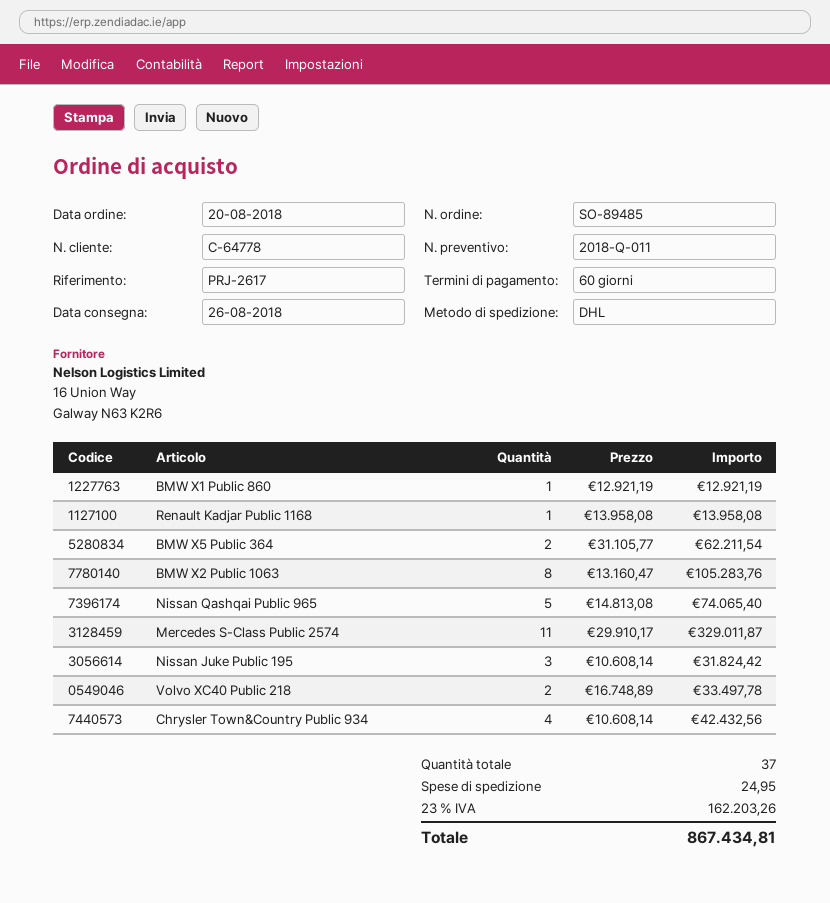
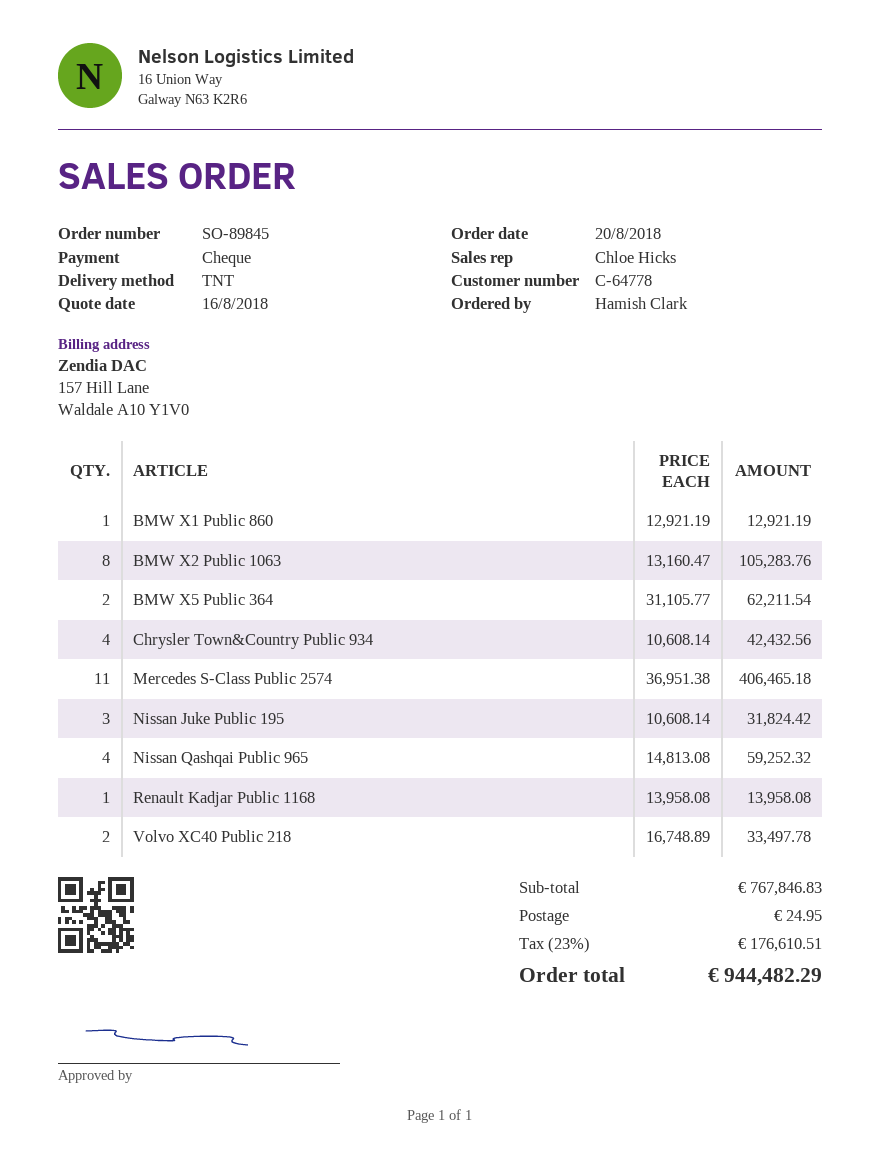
order number: SO-89485 -> SO-89845
shipping method: DHL -> TNT
Nissan Qashqai Public 965: 5 x 14813.08 = 74065.40 -> 4 x 14813.08 = 59252.32
Mercedes S-Class Public 2574: 11 x 29910.17 = 329011.87 -> 11 x 36951.38 = 406465.18
tax: 23% = 162203.26 -> 23% = 176610.51
total: 867434.81 -> 944482.29

